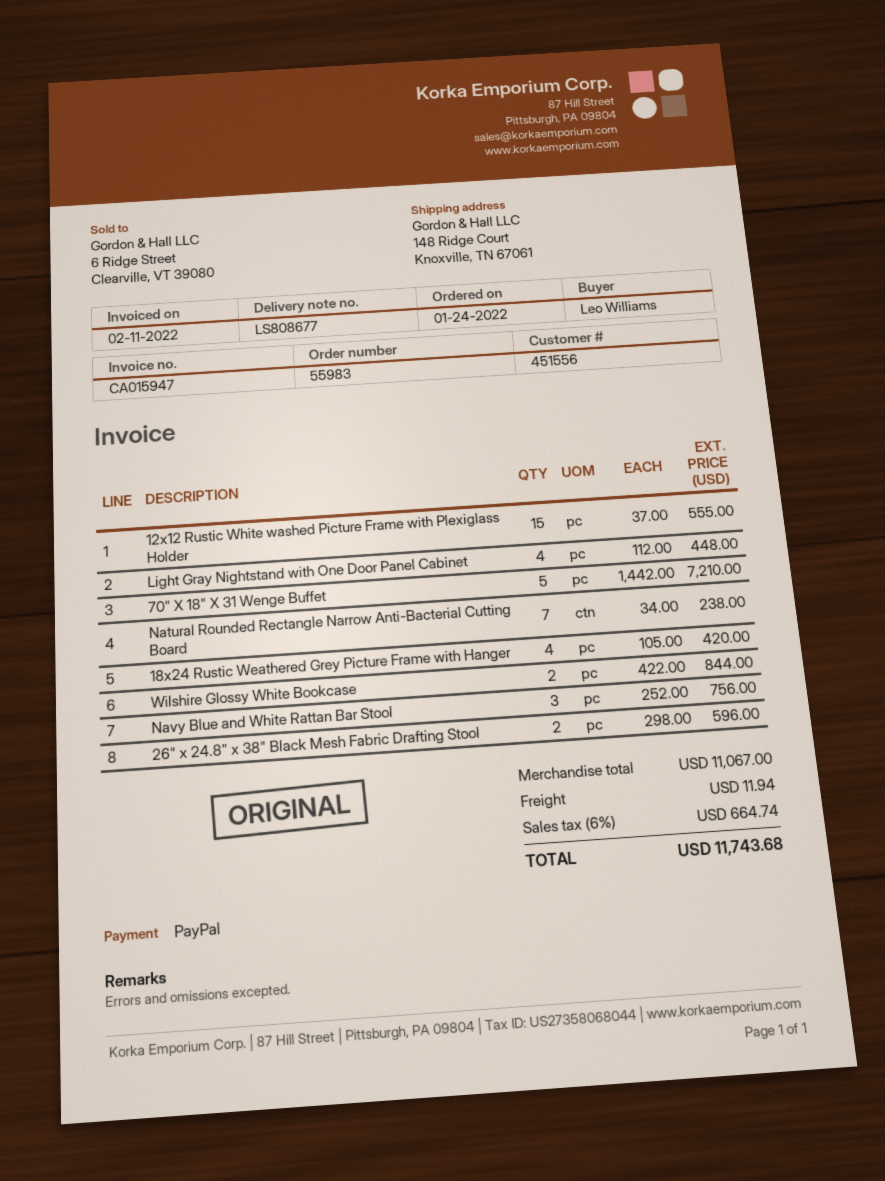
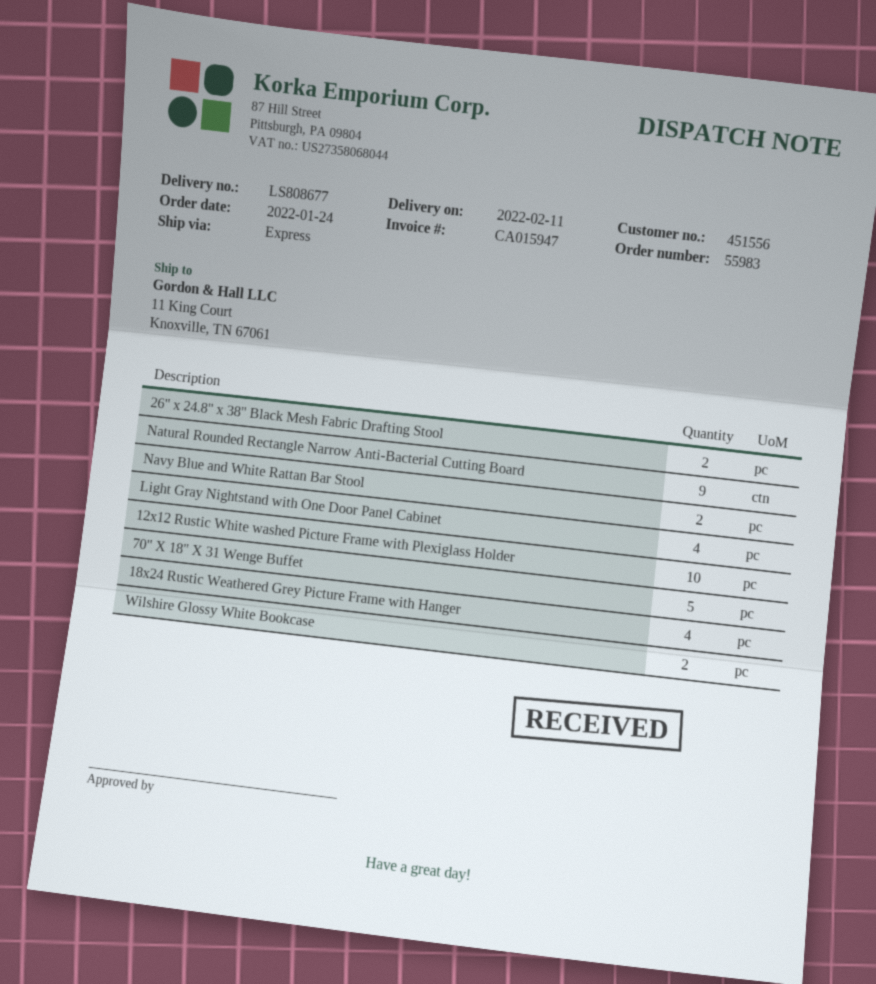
ship to: 148 Ridge Court, Knoxville, TN 67061 -> 11 King Court, Knoxville, TN 67061
12x12 Rustic White washed Picture Frame with Plexiglass Holder: 15 -> 10
Natural Rounded Rectangle Narrow Anti-Bacterial Cutting Board: 7 -> 9
Navy Blue and White Rattan Bar Stool: 3 -> 2

